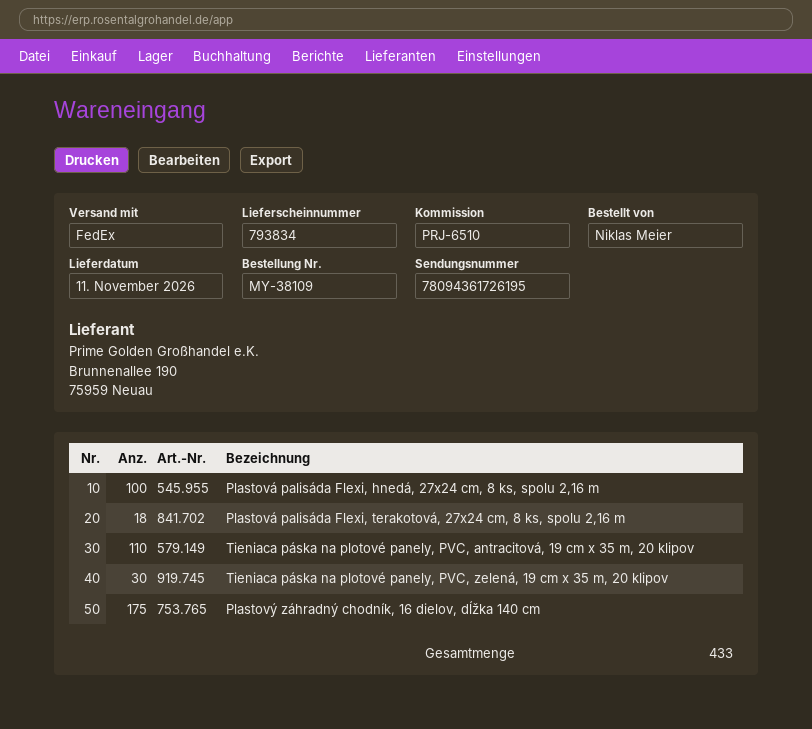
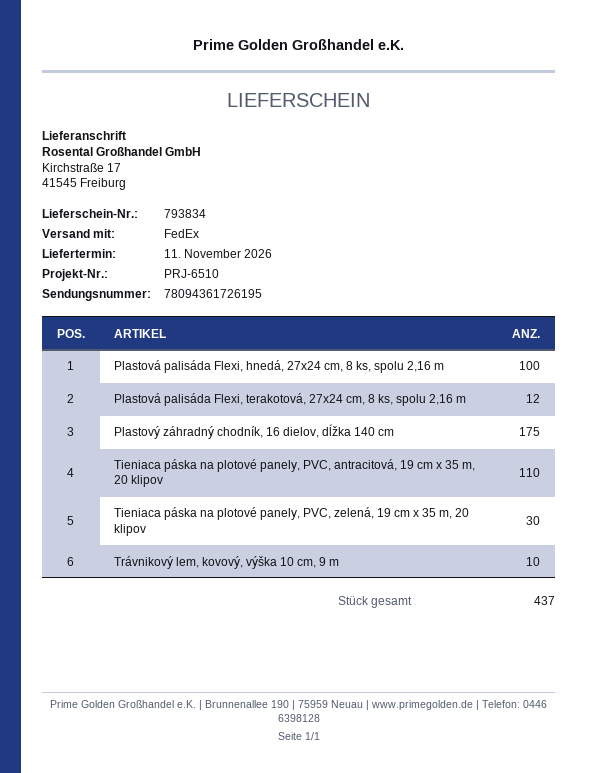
Plastová palisáda Flexi, terakotová, 27x24 cm, 8 ks, spolu 2,16 m: 18 -> 12
Trávnikový lem, kovový, výška 10 cm, 9 m: none -> 10
total quantity: 433 -> 437

